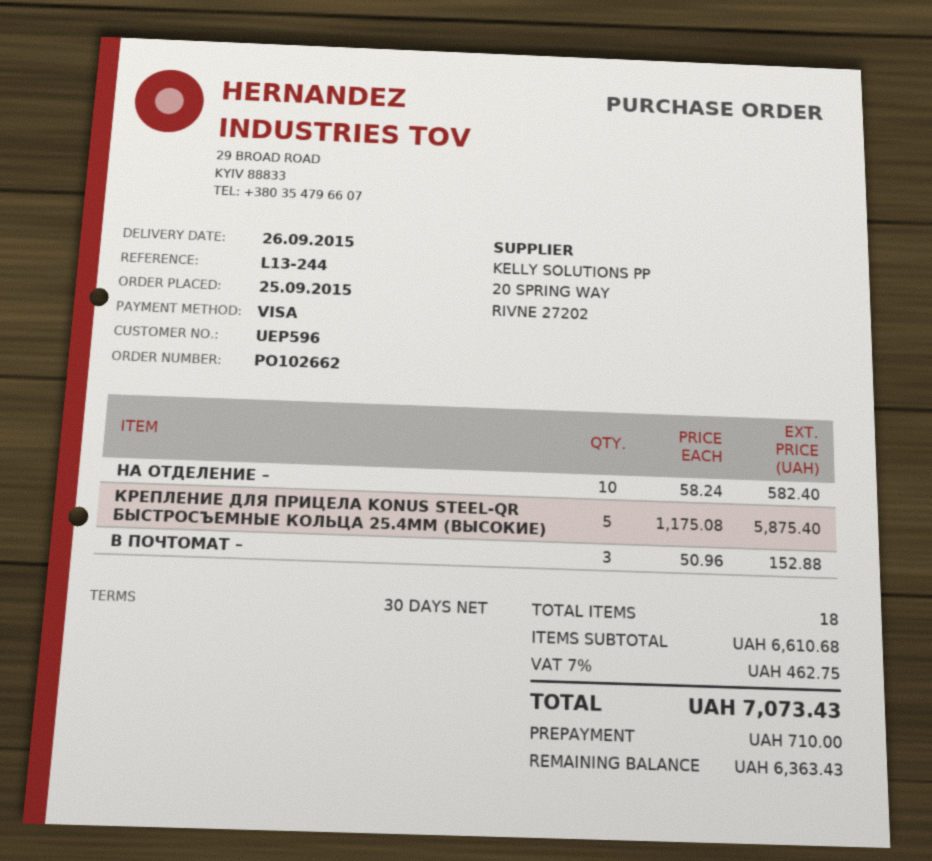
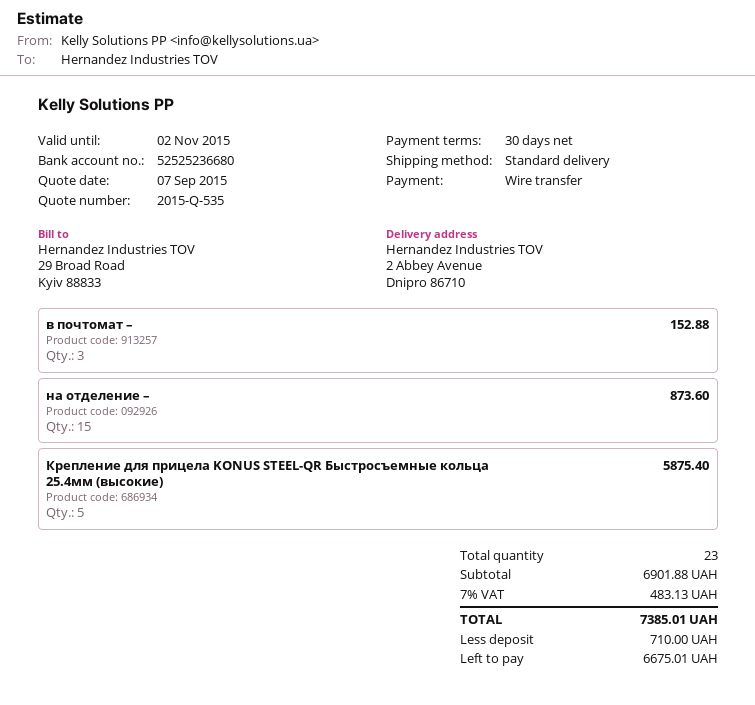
payment method: Visa -> bank transfer
НА ОТДЕЛЕНИЕ –: 10 for 582.40 -> 15 for 873.60
total quantity: 18 -> 23
subtotal: 6610.68 -> 6901.88
tax: 7% = 462.75 -> 7% = 483.13
total: 7073.43 -> 7385.01
balance: 6363.43 -> 6675.01

